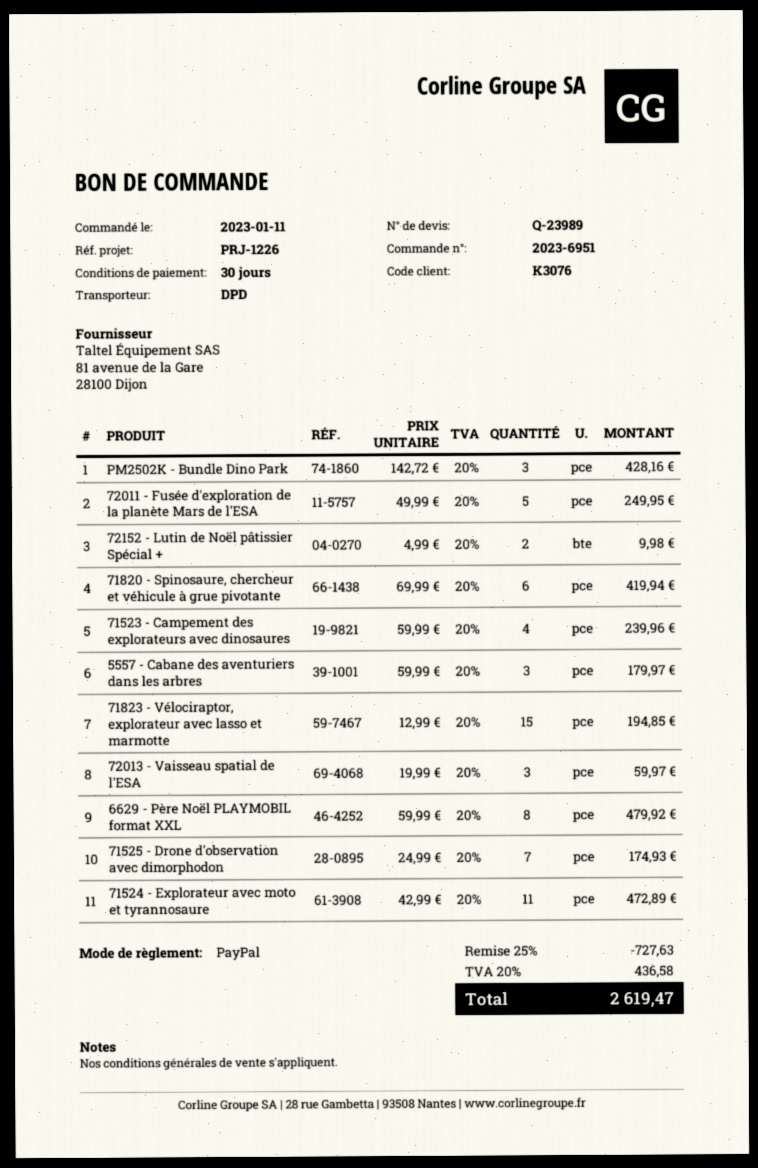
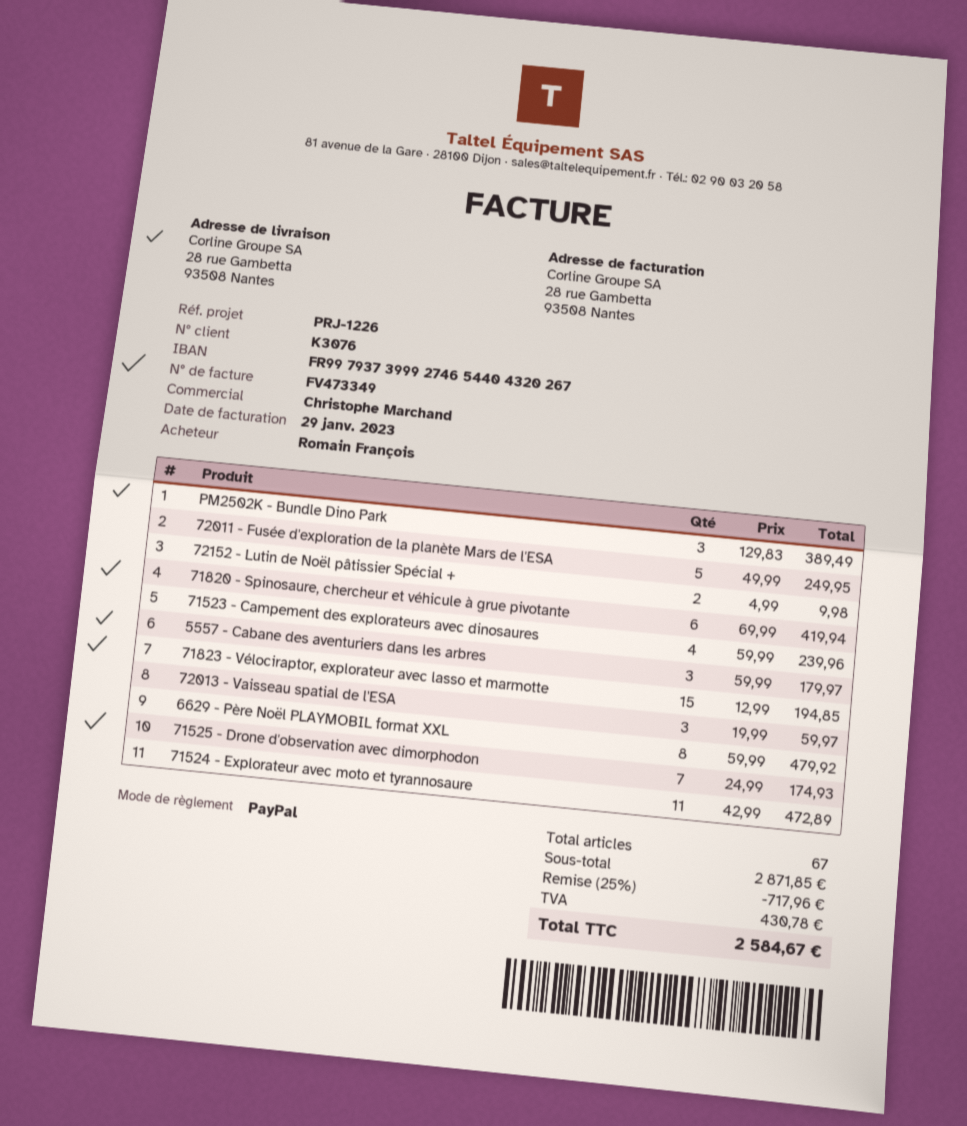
PM2502K - Bundle Dino Park: 3 x 142.72 = 428.16 -> 3 x 129.83 = 389.49
discount: 25% = 727.63 -> 25% = 717.96
tax: 436.58 -> 430.78
total: 2619.47 -> 2584.67

